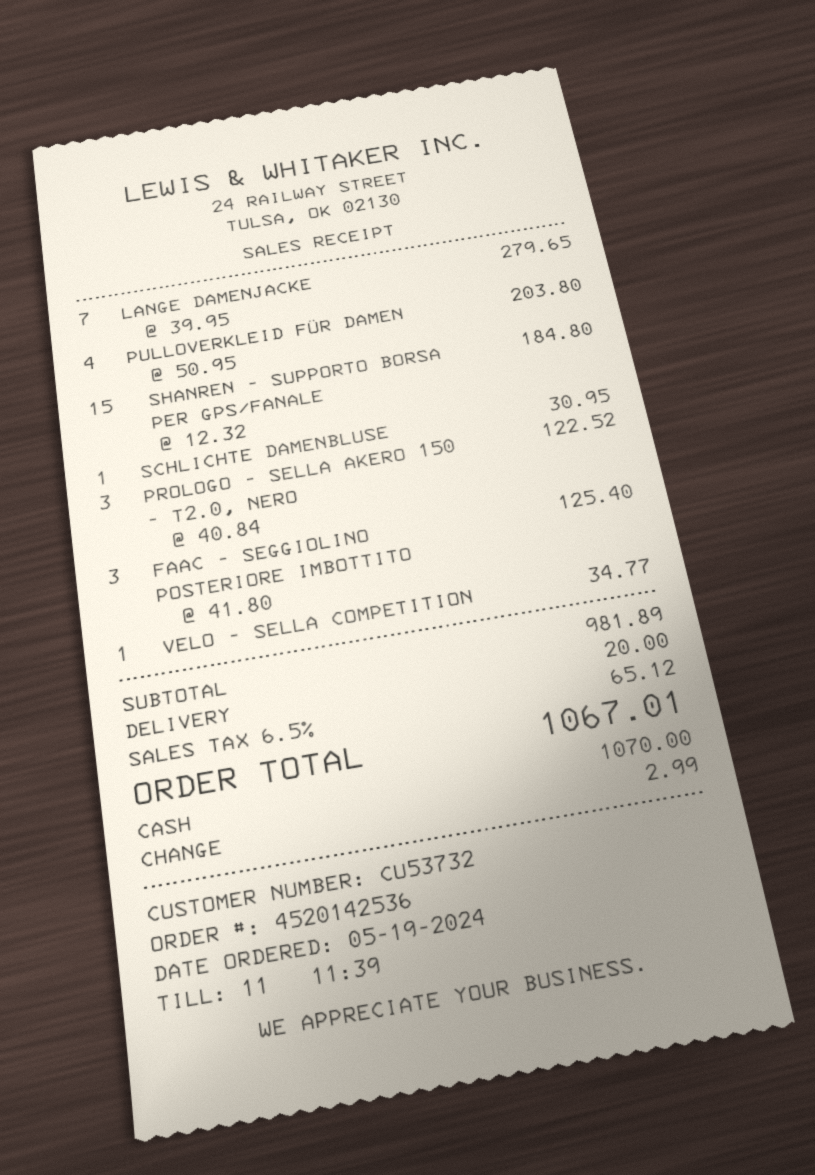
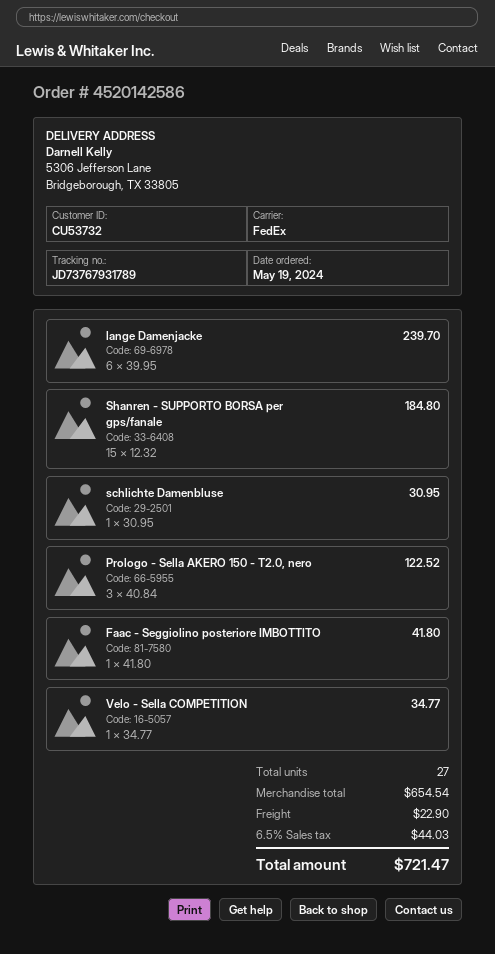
order number: 4520142536 -> 4520142586
LANGE DAMENJACKE: 7 x 39.95 = 279.65 -> 6 x 39.95 = 239.70
PULLOVERKLEID FÜR DAMEN: 4 x 50.95 = 203.80 -> none
FAAC - SEGGIOLINO POSTERIORE IMBOTTITO: 3 x 41.80 = 125.40 -> 1 x 41.80 = 41.80
subtotal: 981.89 -> 654.54
shipping: 20.00 -> 22.90
tax: 6.5% = 65.12 -> 6.5% = 44.03
total: 1067.01 -> 721.47

